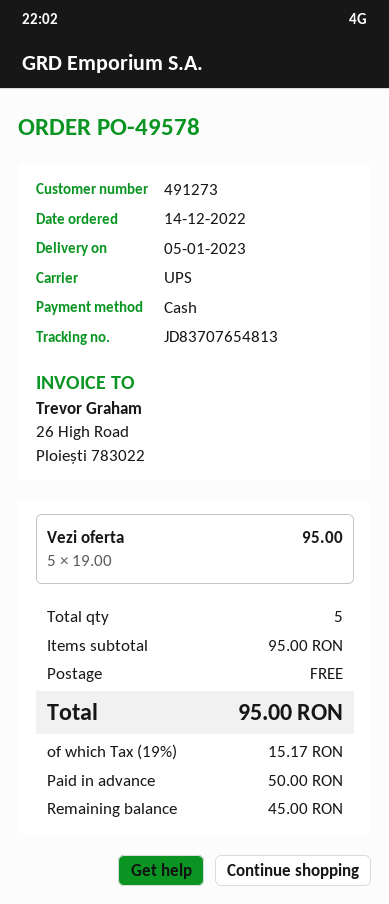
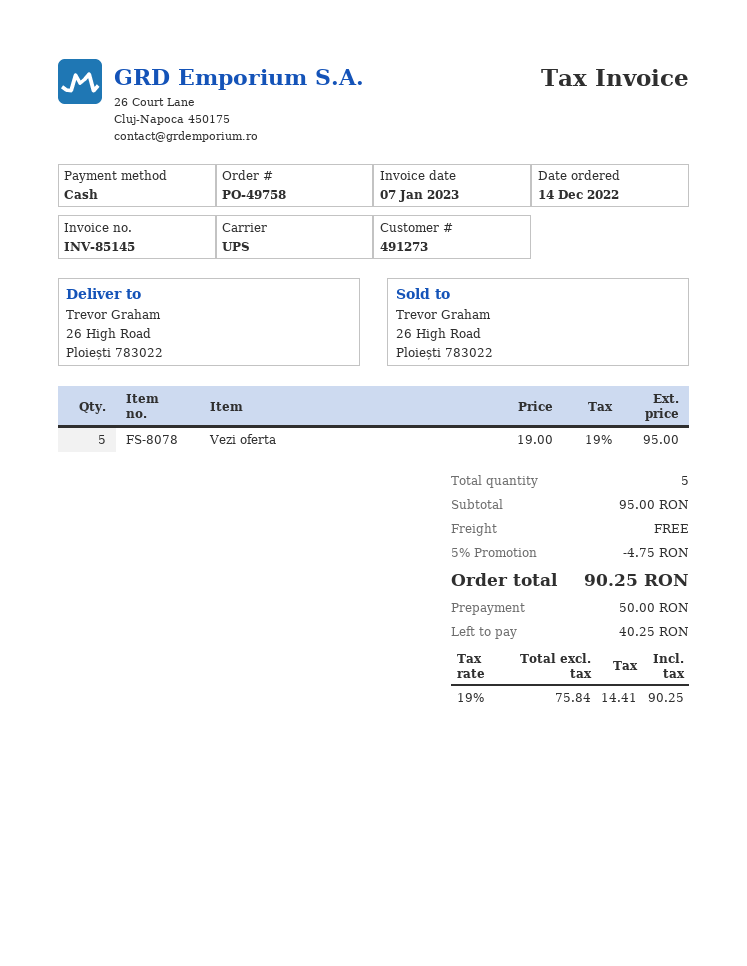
order number: PO-49578 -> PO-49758
discount: none -> 5% = 4.75
tax: 19% = 15.17 -> 19% = 14.41
total: 95.00 -> 90.25
balance: 45.00 -> 40.25

